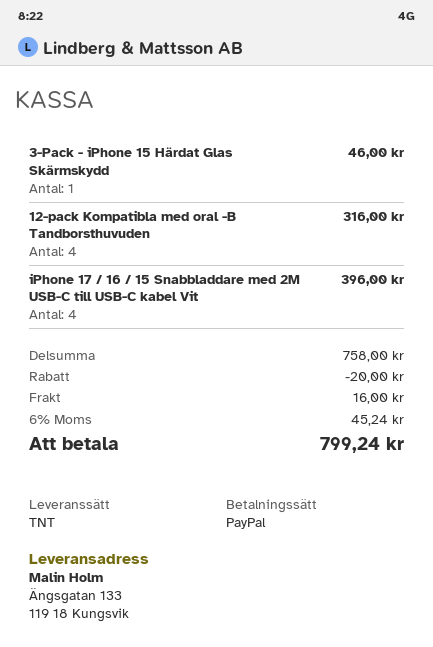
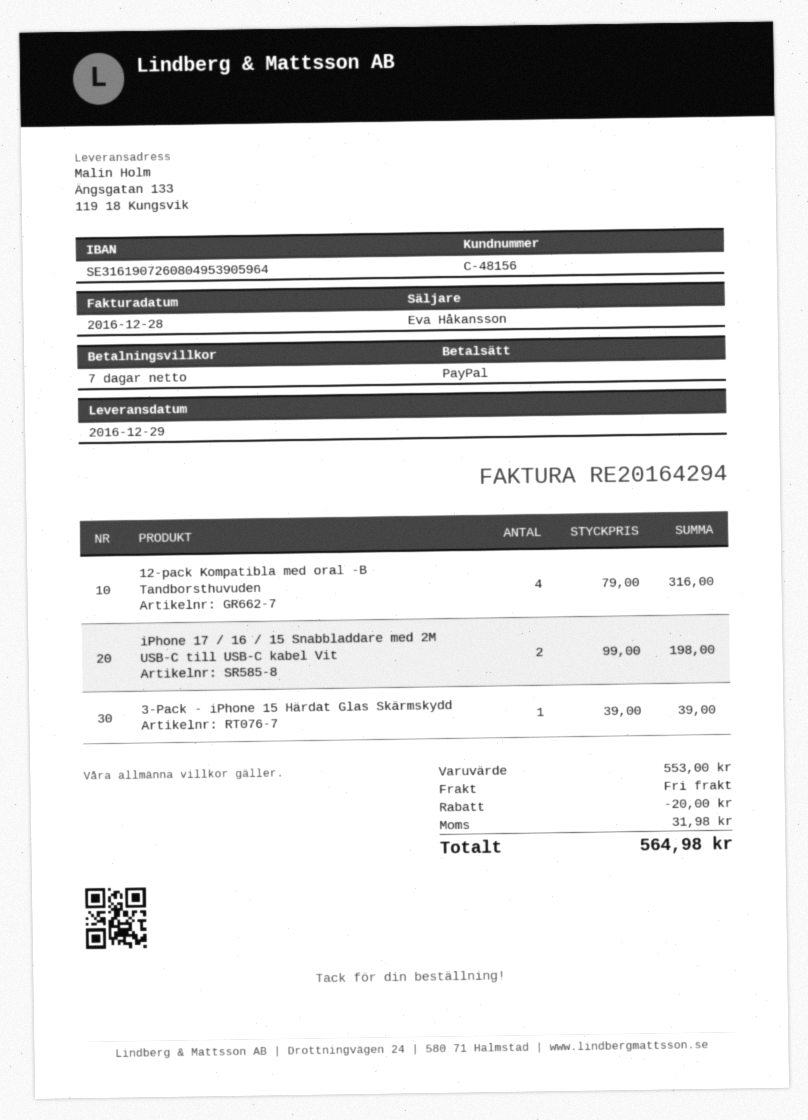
3-Pack - iPhone 15 Härdat Glas Skärmskydd: 1 for 46.00 -> 1 for 39.00
iPhone 17 / 16 / 15 Snabbladdare med 2M USB-C till USB-C kabel Vit: 4 for 396.00 -> 2 for 198.00
subtotal: 758.00 -> 553.00
shipping: 16.00 -> 0.00
tax: 45.24 -> 31.98
total: 799.24 -> 564.98

